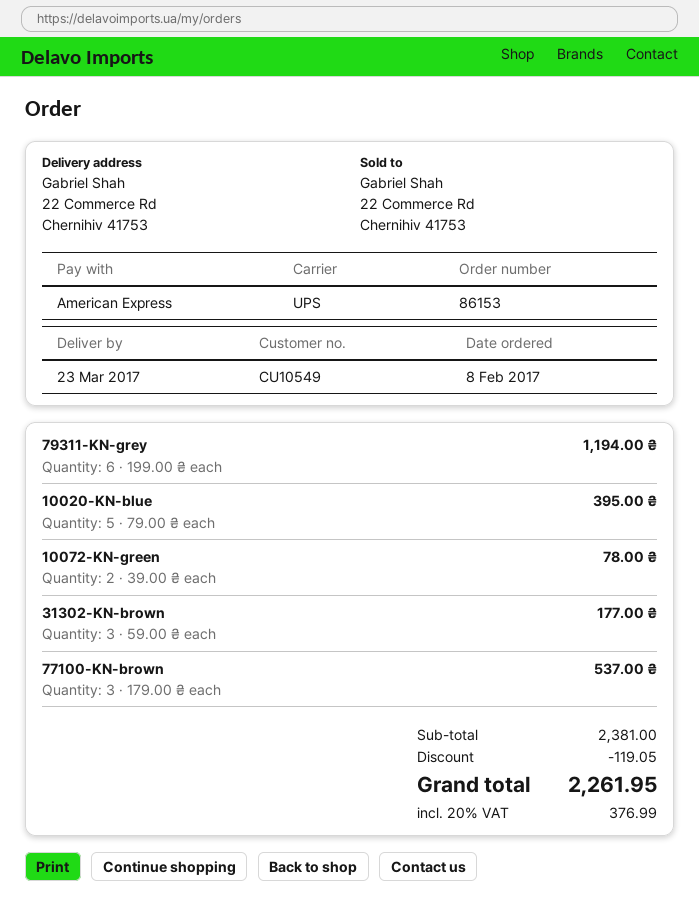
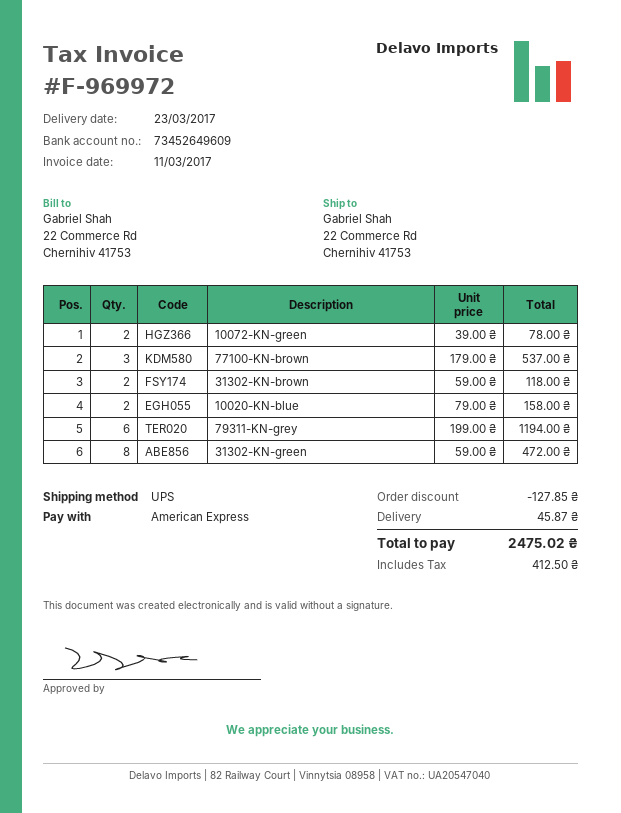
10020-KN-blue: 5 x 79.00 = 395.00 -> 2 x 79.00 = 158.00
31302-KN-brown: 3 x 59.00 = 177.00 -> 2 x 59.00 = 118.00
31302-KN-green: none -> 8 x 59.00 = 472.00
discount: 119.05 -> 127.85
shipping: none -> 45.87
tax: 376.99 -> 412.50
total: 2261.95 -> 2475.02

